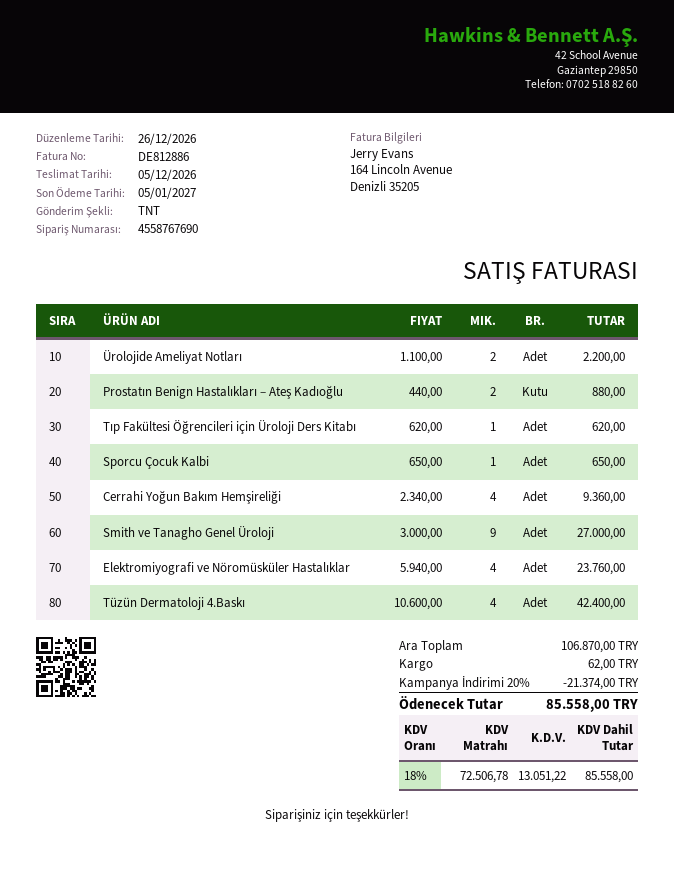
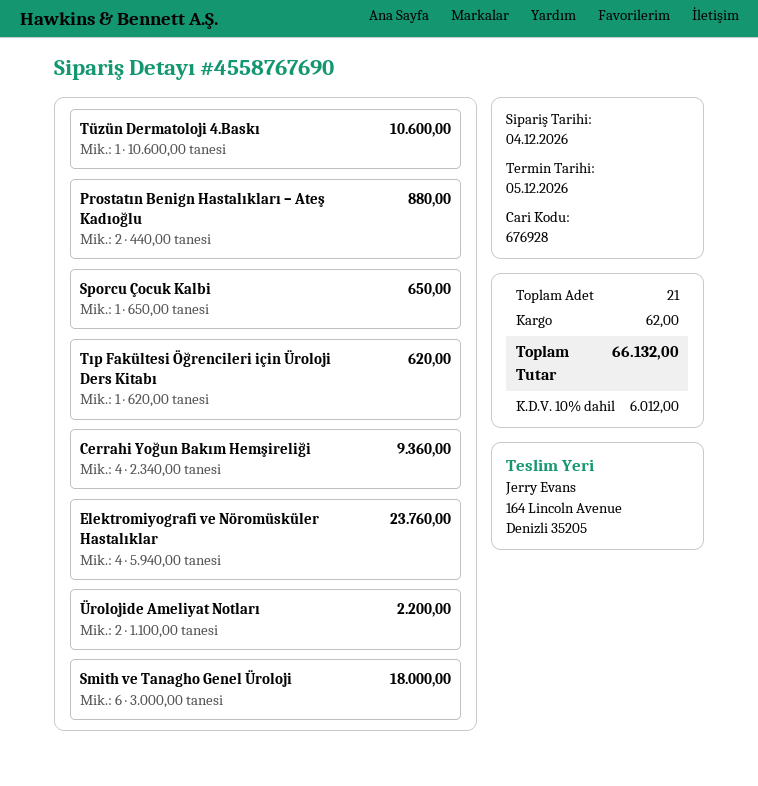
Smith ve Tanagho Genel Üroloji: 9 x 3000.00 = 27000.00 -> 6 x 3000.00 = 18000.00
Tüzün Dermatoloji 4.Baskı: 4 x 10600.00 = 42400.00 -> 1 x 10600.00 = 10600.00
discount: 20% = 21374.00 -> none
tax: 18% = 13051.22 -> 10% = 6012.00
total: 85558.00 -> 66132.00

